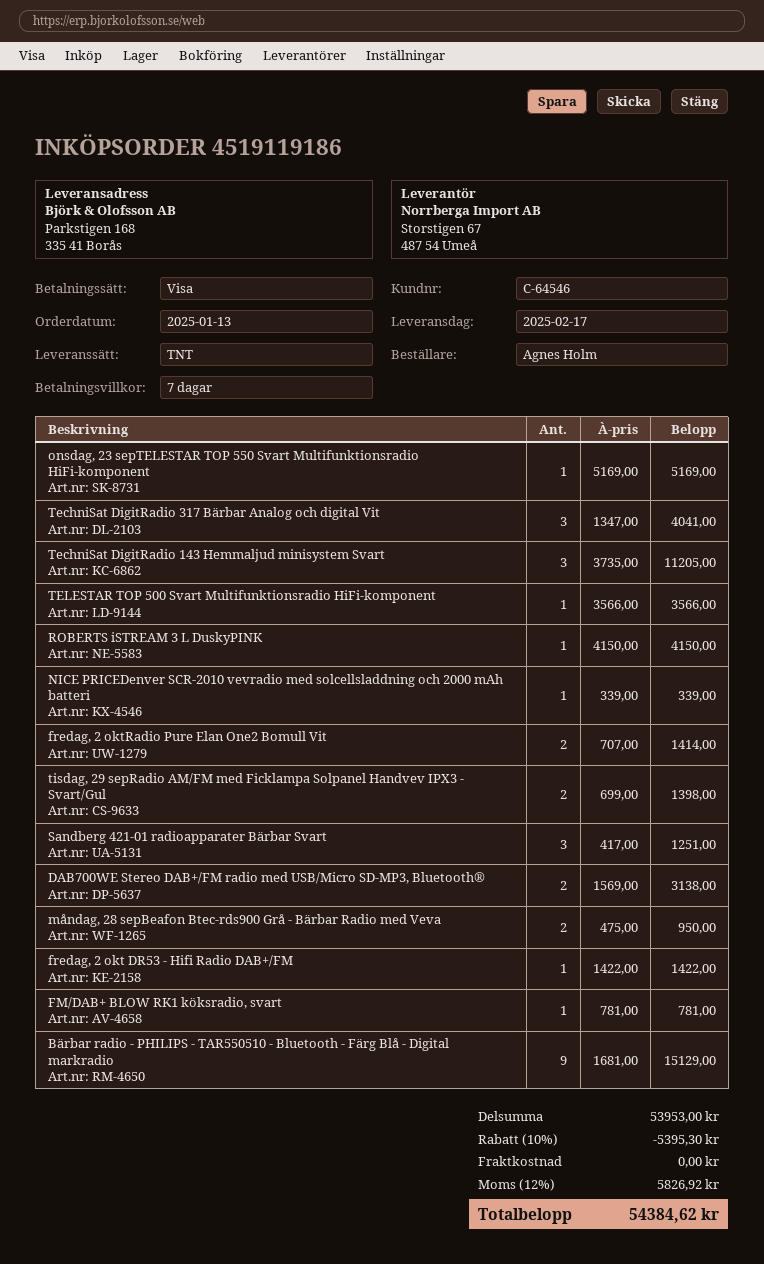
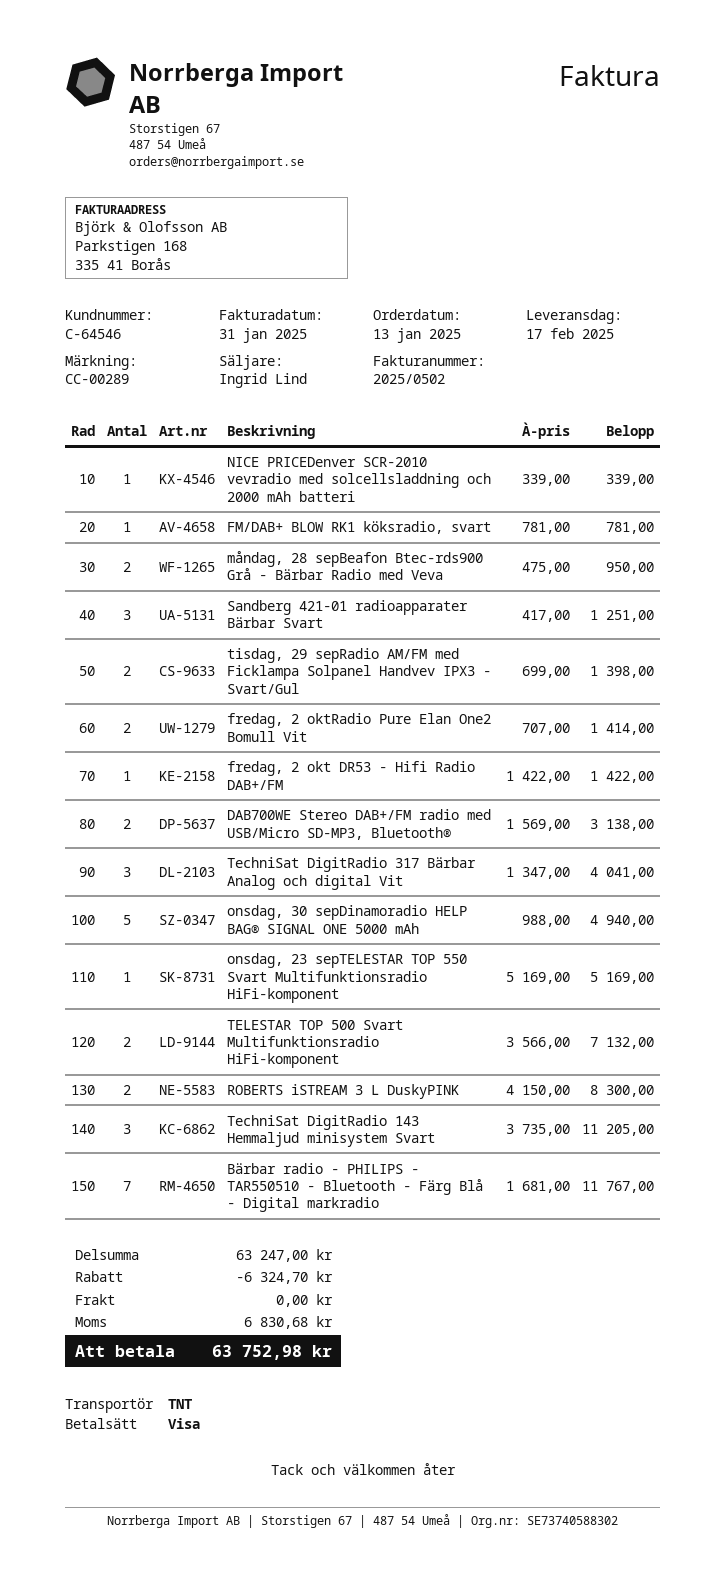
TELESTAR TOP 500 Svart Multifunktionsradio HiFi-komponent: 1 x 3566.00 = 3566.00 -> 2 x 3566.00 = 7132.00
ROBERTS iSTREAM 3 L DuskyPINK: 1 x 4150.00 = 4150.00 -> 2 x 4150.00 = 8300.00
Bärbar radio - PHILIPS - TAR550510 - Bluetooth - Färg Blå - Digital markradio: 9 x 1681.00 = 15129.00 -> 7 x 1681.00 = 11767.00
onsdag, 30 sepDinamoradio HELP BAG® SIGNAL ONE 5000 mAh: none -> 5 x 988.00 = 4940.00
subtotal: 53953.00 -> 63247.00
discount: 5395.30 -> 6324.70
tax: 5826.92 -> 6830.68
total: 54384.62 -> 63752.98

